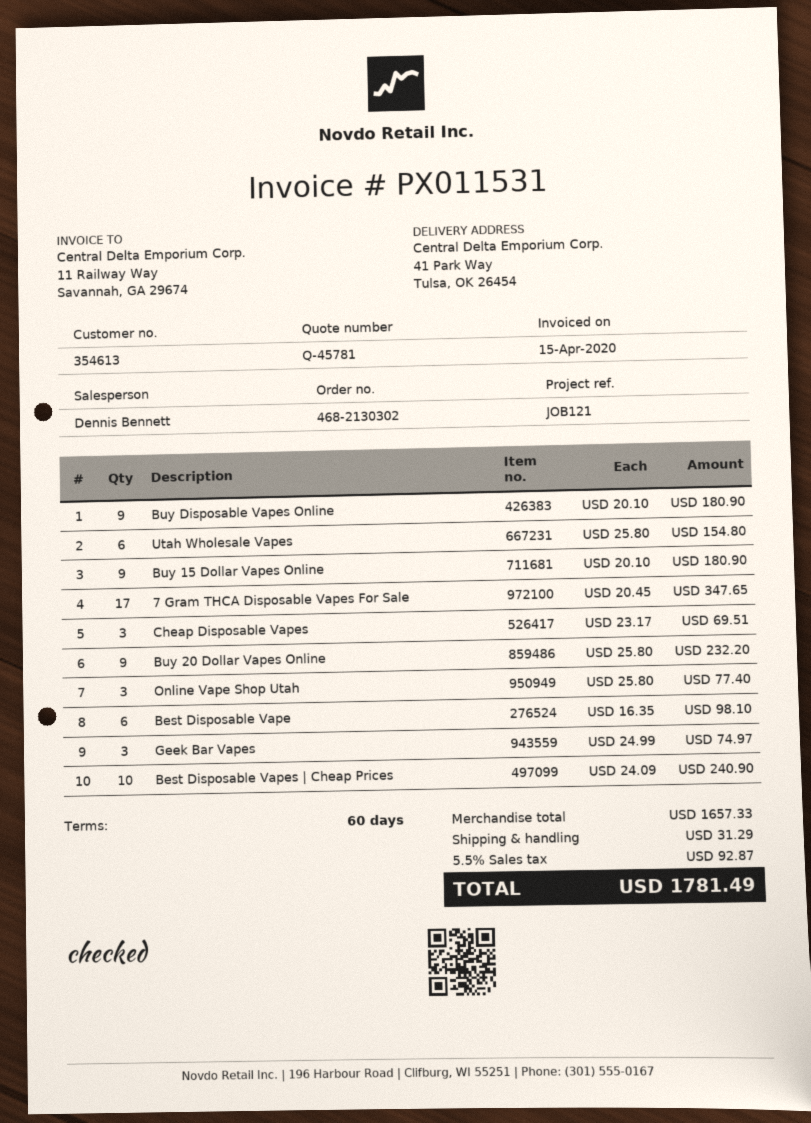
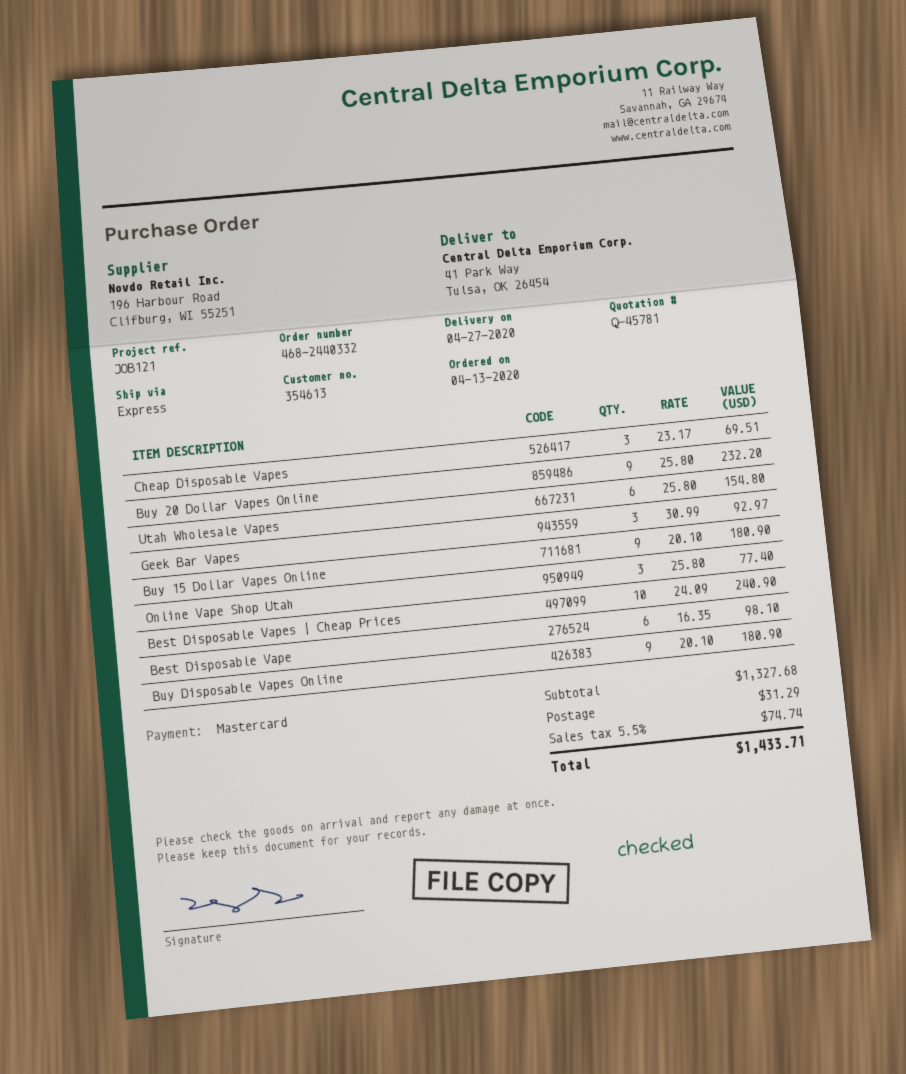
order number: 468-2130302 -> 468-2440332
7 Gram THCA Disposable Vapes For Sale: 17 x 20.45 = 347.65 -> none
Geek Bar Vapes: 3 x 24.99 = 74.97 -> 3 x 30.99 = 92.97
subtotal: 1657.33 -> 1327.68
tax: 5.5% = 92.87 -> 5.5% = 74.74
total: 1781.49 -> 1433.71

